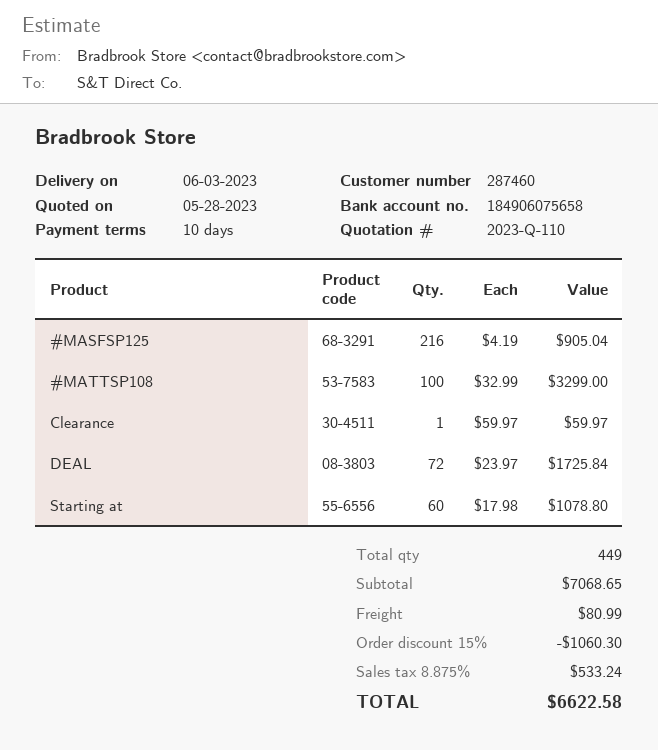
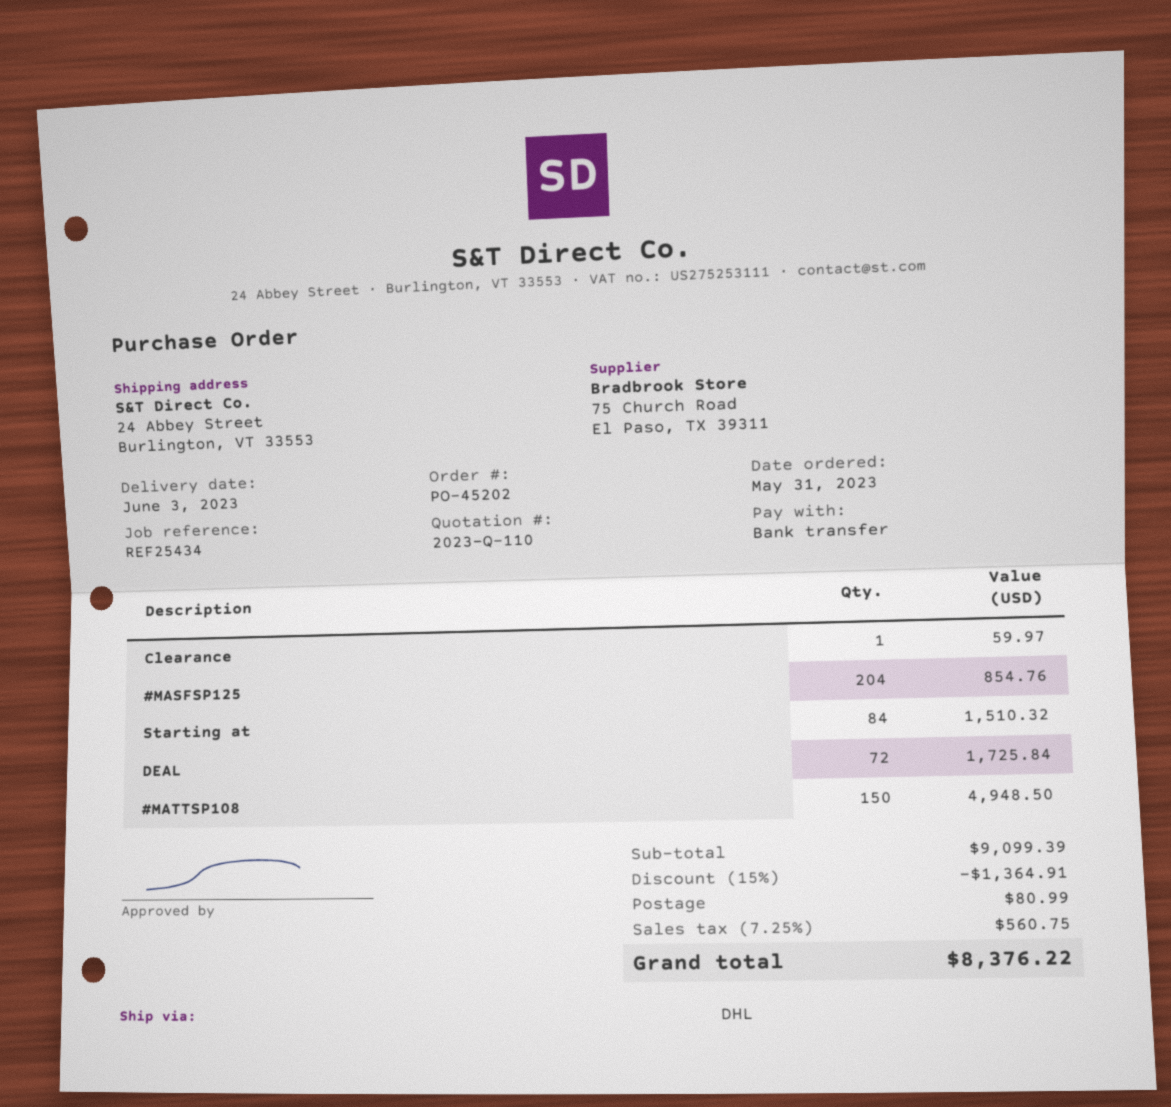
#MASFSP125: 216 for 905.04 -> 204 for 854.76
#MATTSP108: 100 for 3299.00 -> 150 for 4948.50
Starting at: 60 for 1078.80 -> 84 for 1510.32
subtotal: 7068.65 -> 9099.39
discount: 15% = 1060.30 -> 15% = 1364.91
tax: 8.875% = 533.24 -> 7.25% = 560.75
total: 6622.58 -> 8376.22

